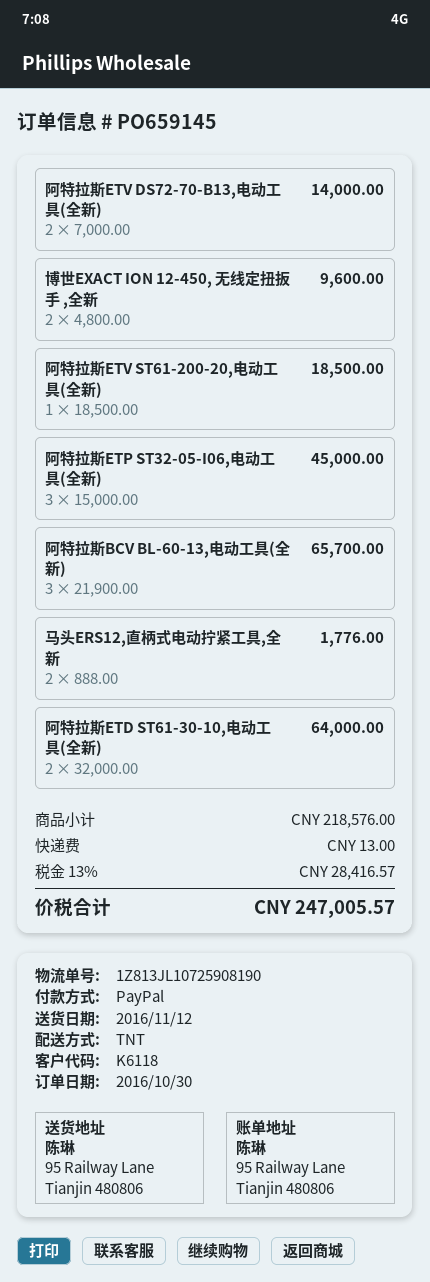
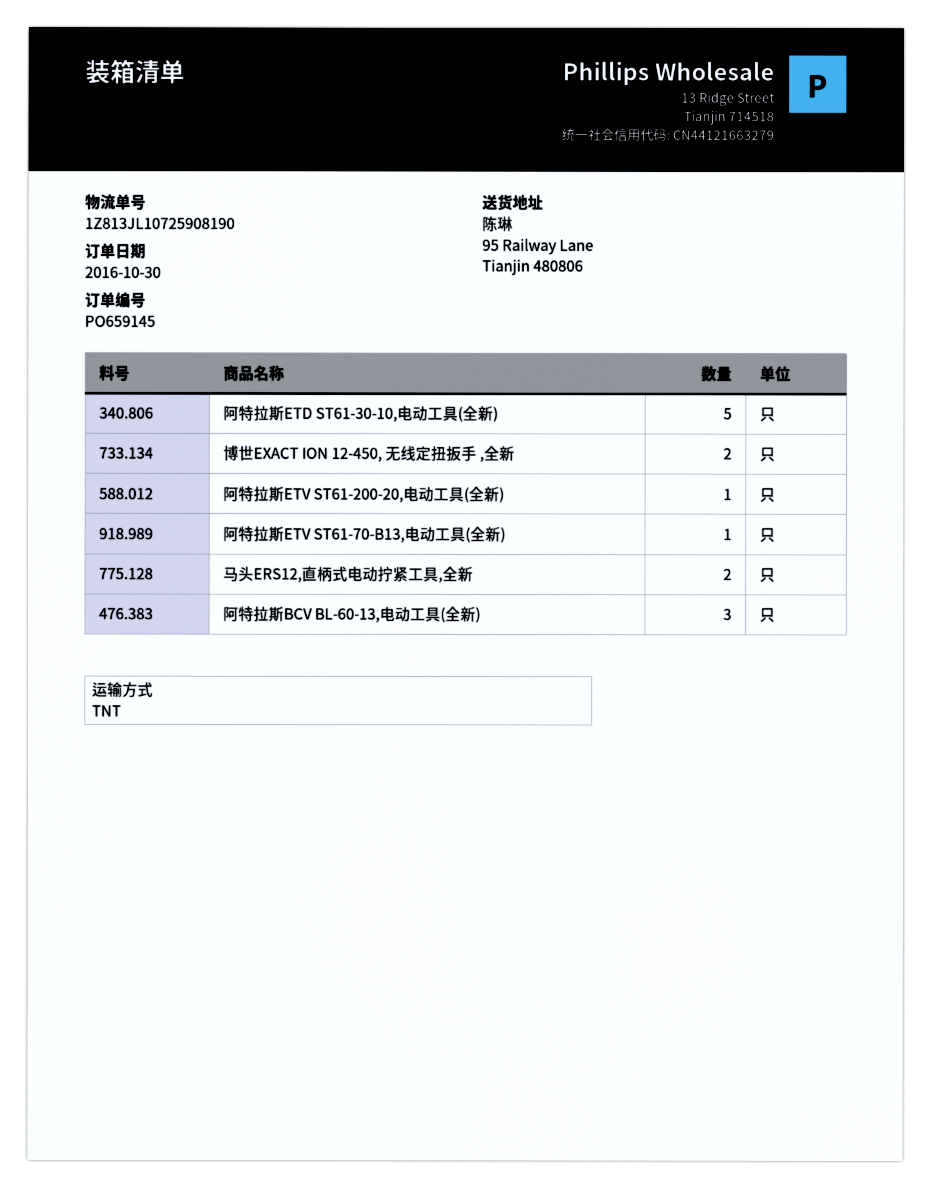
阿特拉斯ETV DS72-70-B13,电动工具(全新): 2 -> none
阿特拉斯ETP ST32-05-I06,电动工具(全新): 3 -> none
阿特拉斯ETD ST61-30-10,电动工具(全新): 2 -> 5
阿特拉斯ETV ST61-70-B13,电动工具(全新): none -> 1

